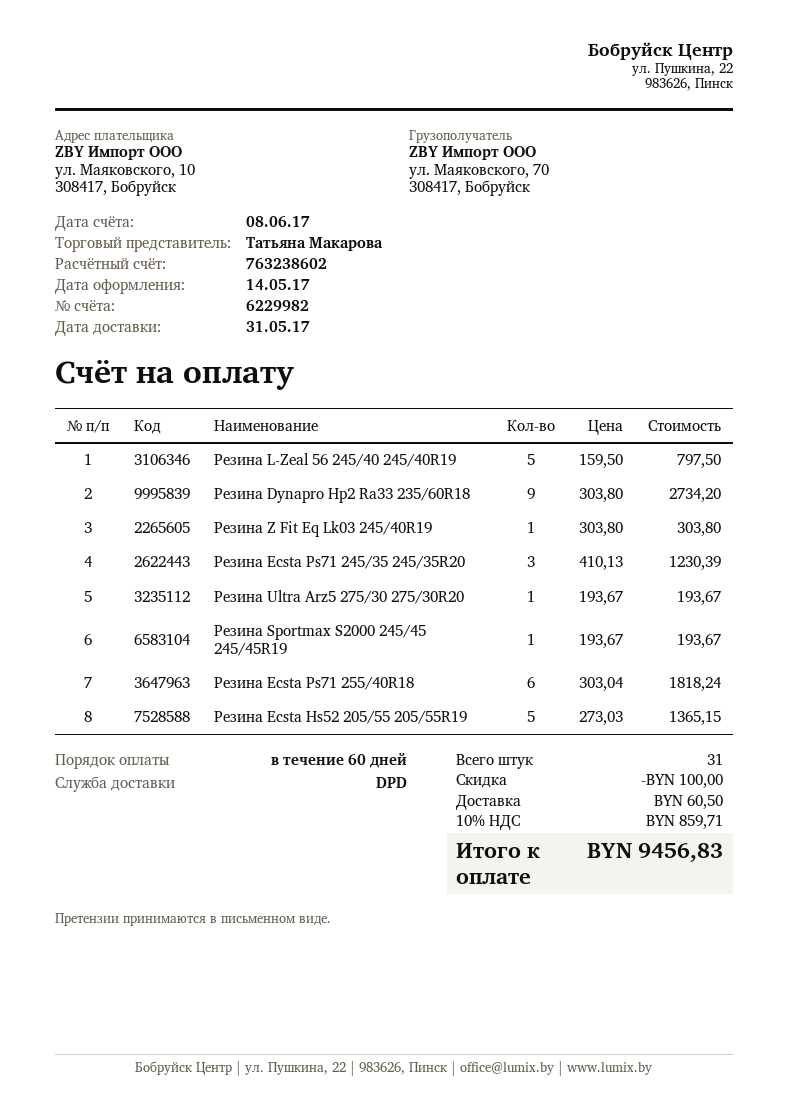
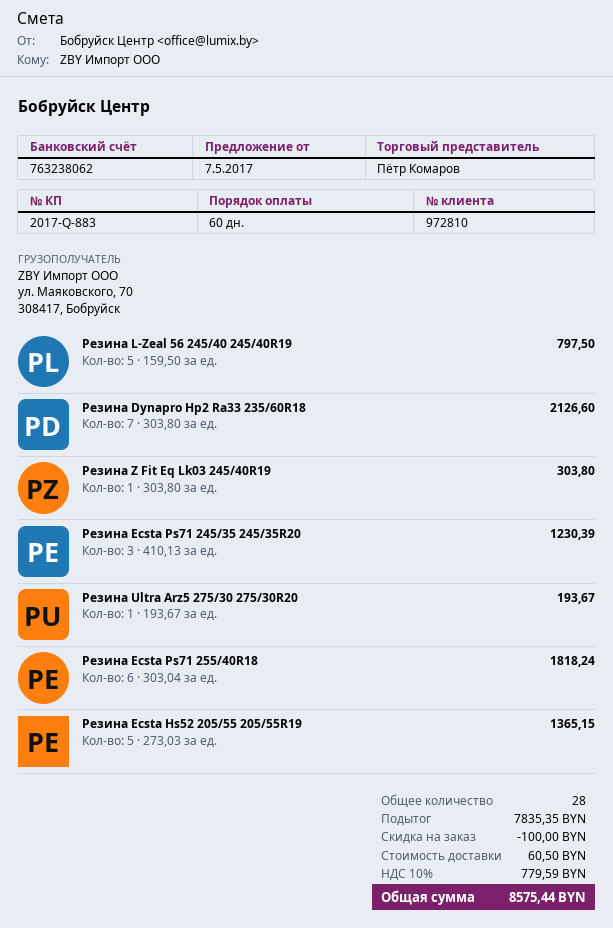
sales rep: Татьяна Макарова -> Пётр Комаров
bank account: 763238602 -> 763238062
Резина Dynapro Hp2 Ra33 235/60R18: 9 x 303.80 = 2734.20 -> 7 x 303.80 = 2126.60
Резина Sportmax S2000 245/45 245/45R19: 1 x 193.67 = 193.67 -> none
total quantity: 31 -> 28
tax: 10% = 859.71 -> 10% = 779.59
total: 9456.83 -> 8575.44

